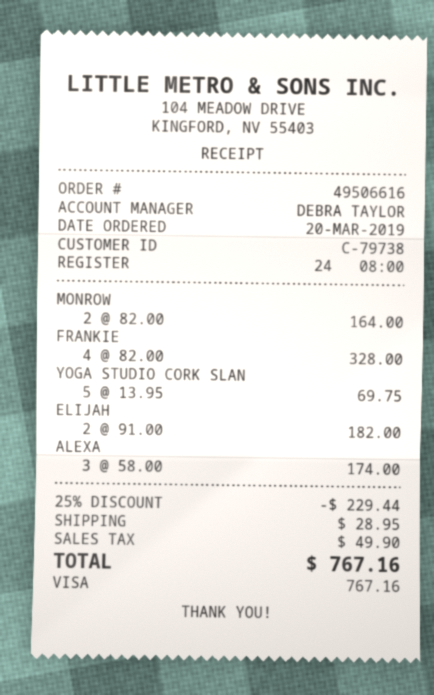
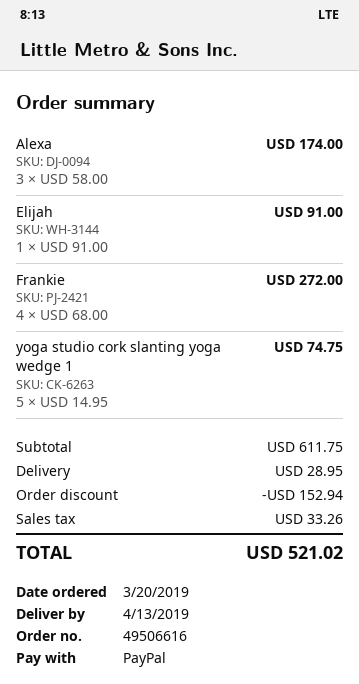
payment method: Visa -> PayPal
MONROW: 2 x 82.00 = 164.00 -> none
FRANKIE: 4 x 82.00 = 328.00 -> 4 x 68.00 = 272.00
YOGA STUDIO CORK SLAN: 5 x 13.95 = 69.75 -> 5 x 14.95 = 74.75
ELIJAH: 2 x 91.00 = 182.00 -> 1 x 91.00 = 91.00
discount: 229.44 -> 152.94
tax: 49.90 -> 33.26
total: 767.16 -> 521.02

